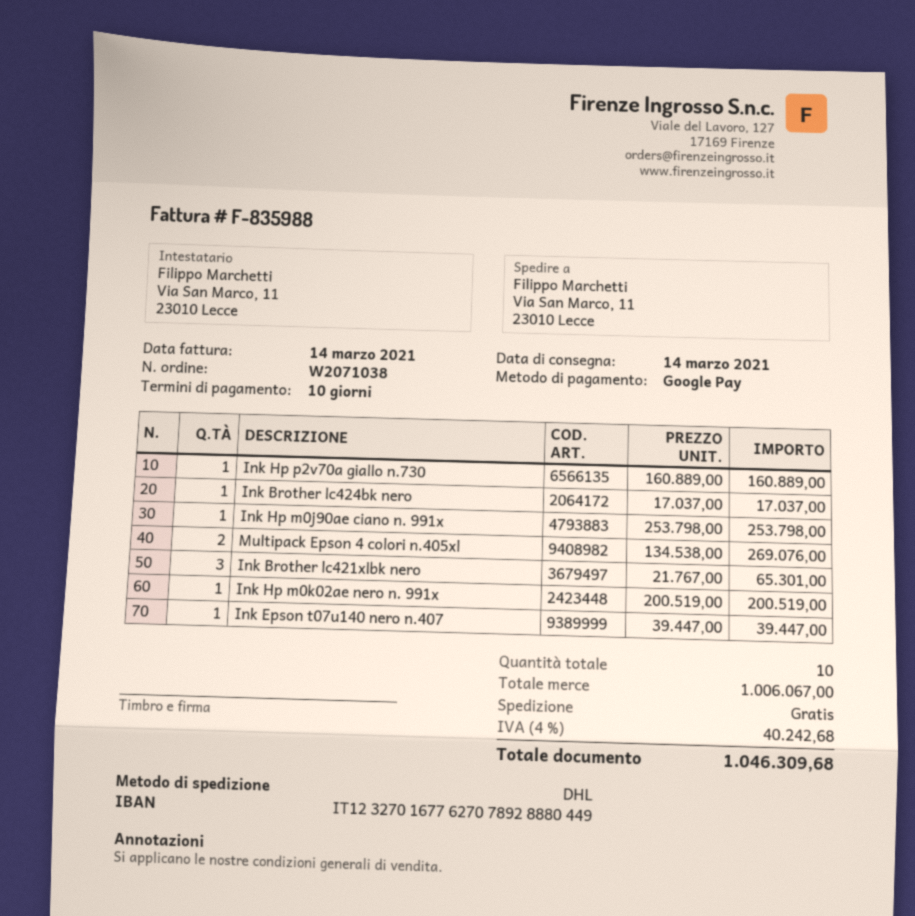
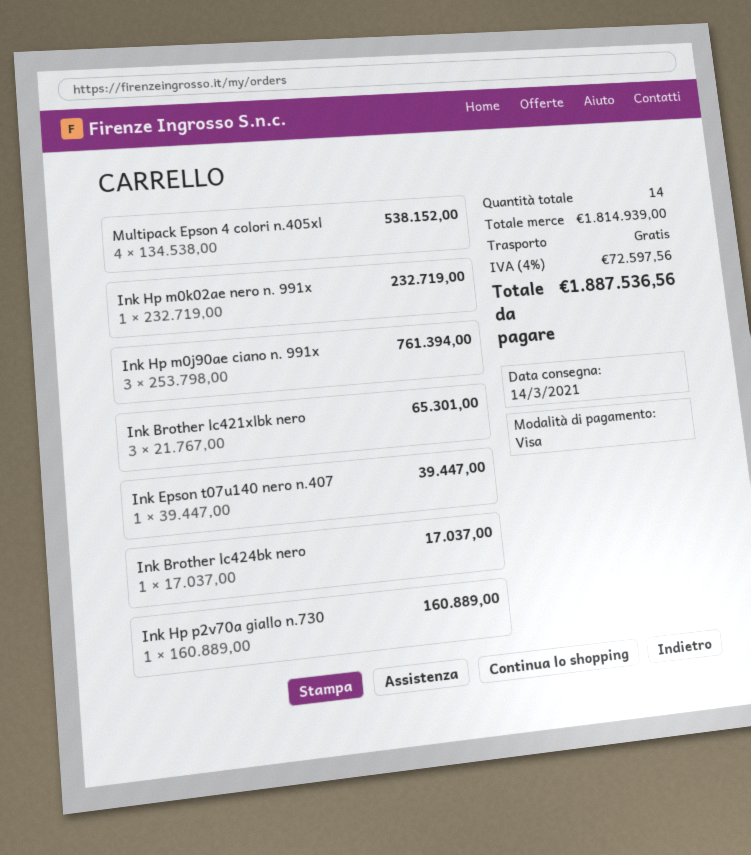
payment method: Google Pay -> Visa
Ink Hp m0j90ae ciano n. 991x: 1 x 253798.00 = 253798.00 -> 3 x 253798.00 = 761394.00
Multipack Epson 4 colori n.405xl: 2 x 134538.00 = 269076.00 -> 4 x 134538.00 = 538152.00
Ink Hp m0k02ae nero n. 991x: 1 x 200519.00 = 200519.00 -> 1 x 232719.00 = 232719.00
total quantity: 10 -> 14
subtotal: 1006067.00 -> 1814939.00
tax: 4% = 40242.68 -> 4% = 72597.56
total: 1046309.68 -> 1887536.56

